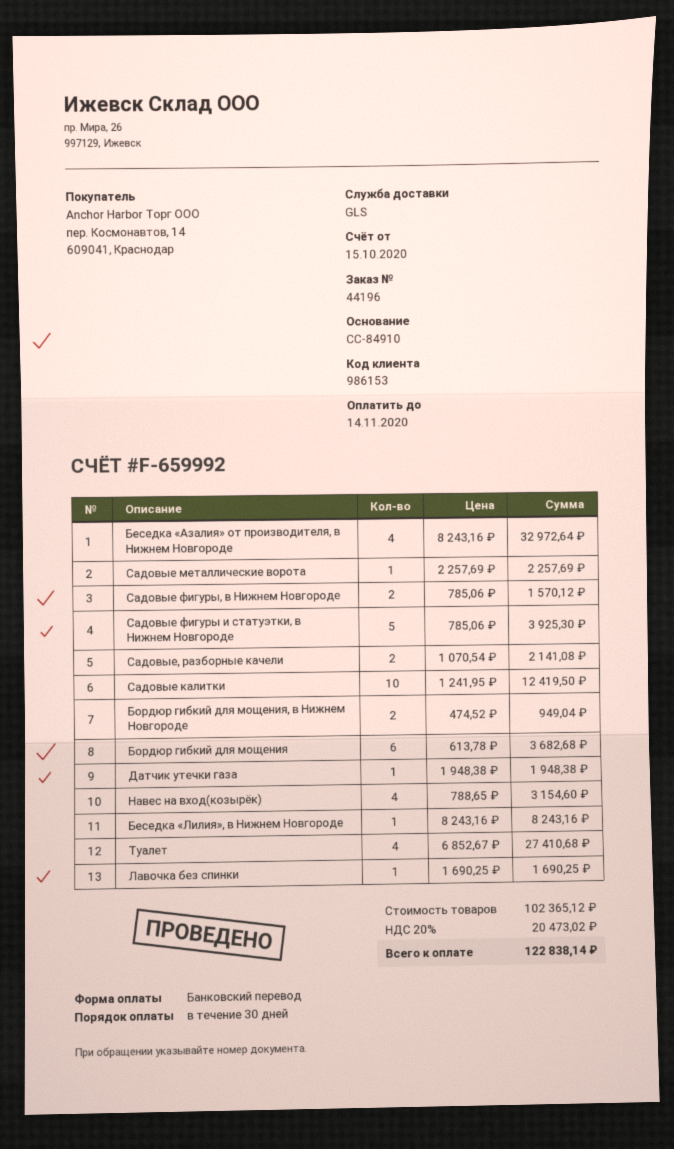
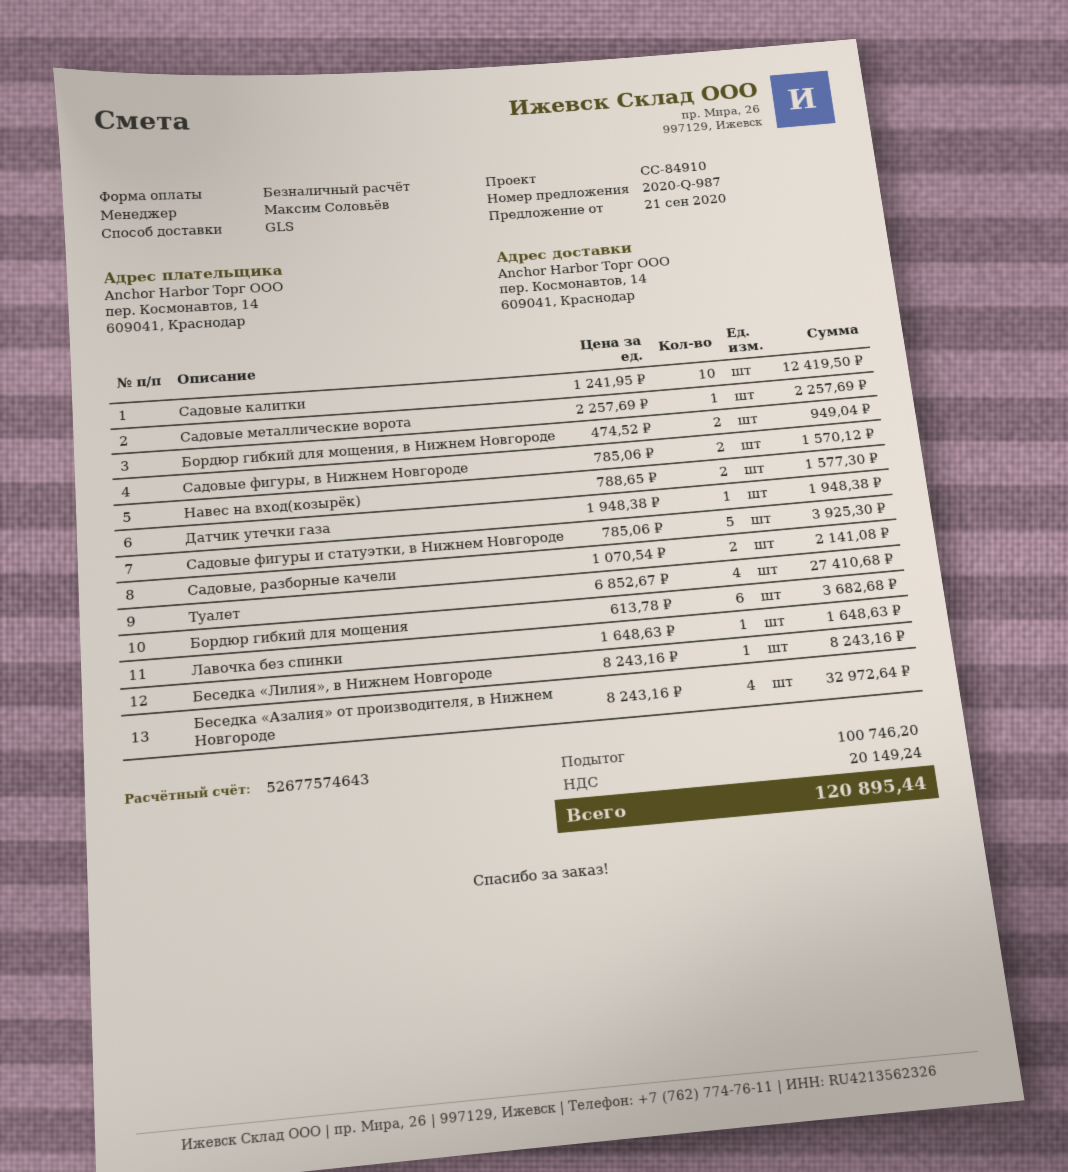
Навес на вход(козырёк): 4 x 788.65 = 3154.60 -> 2 x 788.65 = 1577.30
Лавочка без спинки: 1 x 1690.25 = 1690.25 -> 1 x 1648.63 = 1648.63
subtotal: 102365.12 -> 100746.20
tax: 20473.02 -> 20149.24
total: 122838.14 -> 120895.44

